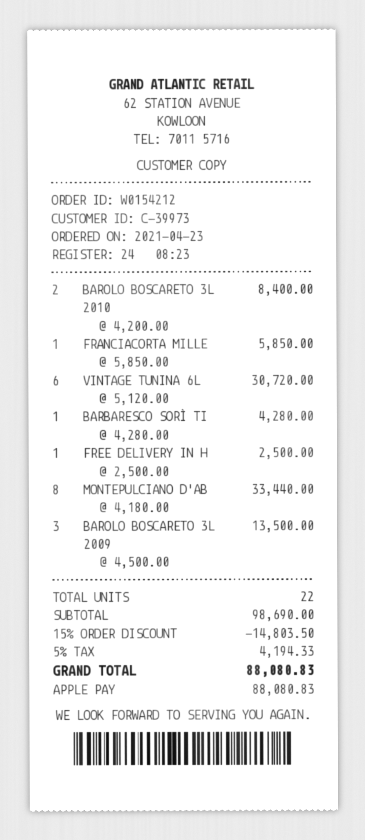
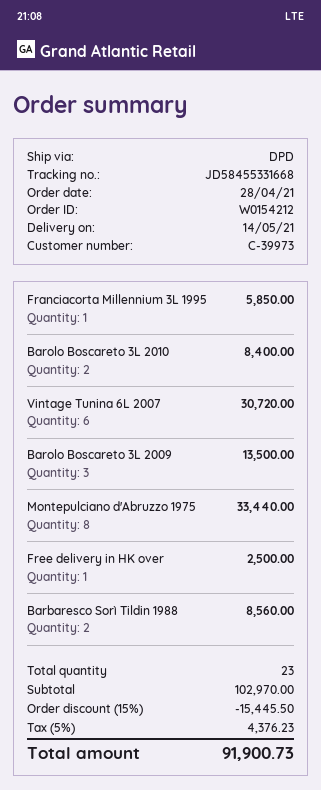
order date: 2021-04-23 -> 2021-04-28
BARBARESCO SORÌ TI: 1 for 4280.00 -> 2 for 8560.00
total quantity: 22 -> 23
subtotal: 98690.00 -> 102970.00
discount: 15% = 14803.50 -> 15% = 15445.50
tax: 5% = 4194.33 -> 5% = 4376.23
total: 88080.83 -> 91900.73

